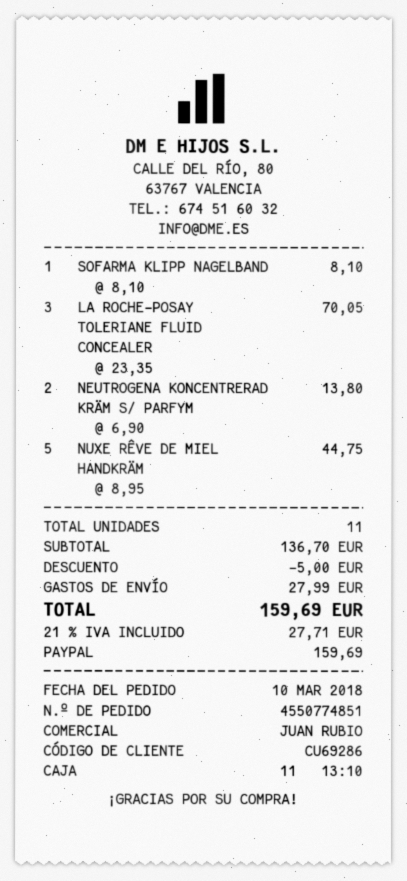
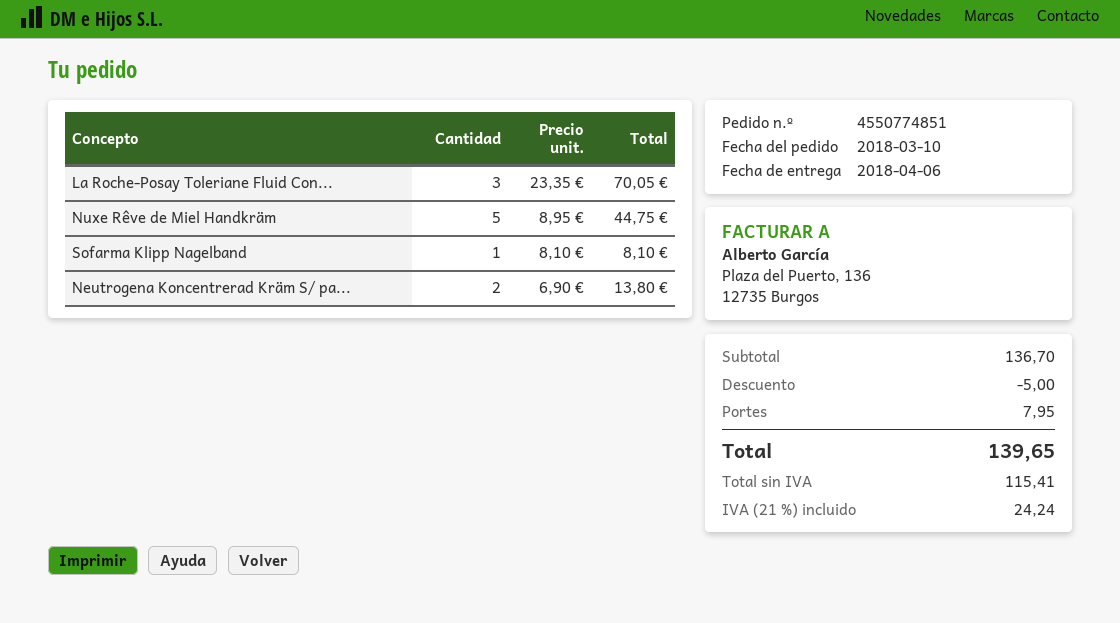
shipping: 27.99 -> 7.95
tax: 21% = 27.71 -> 21% = 24.24
total: 159.69 -> 139.65

